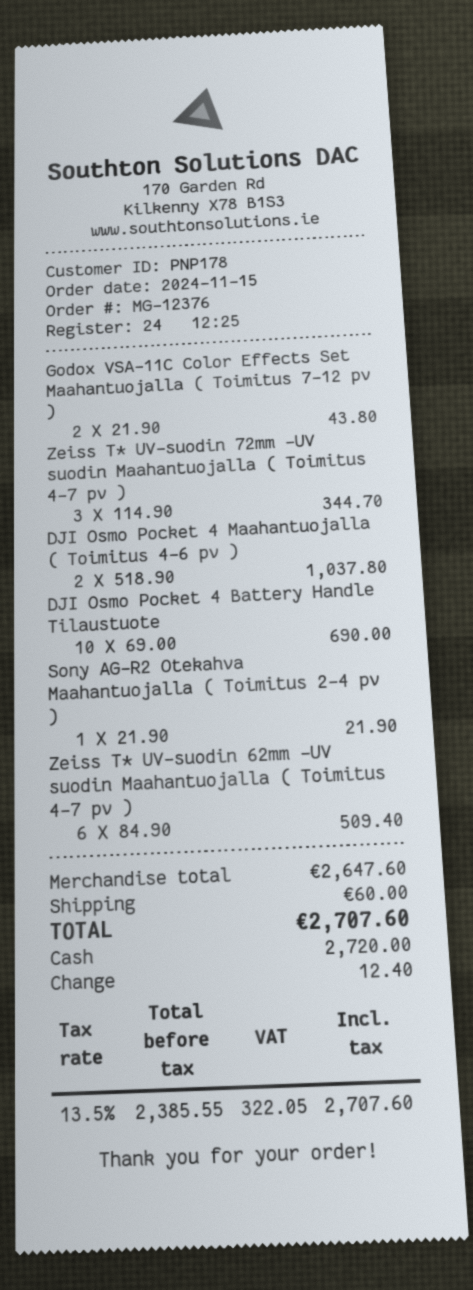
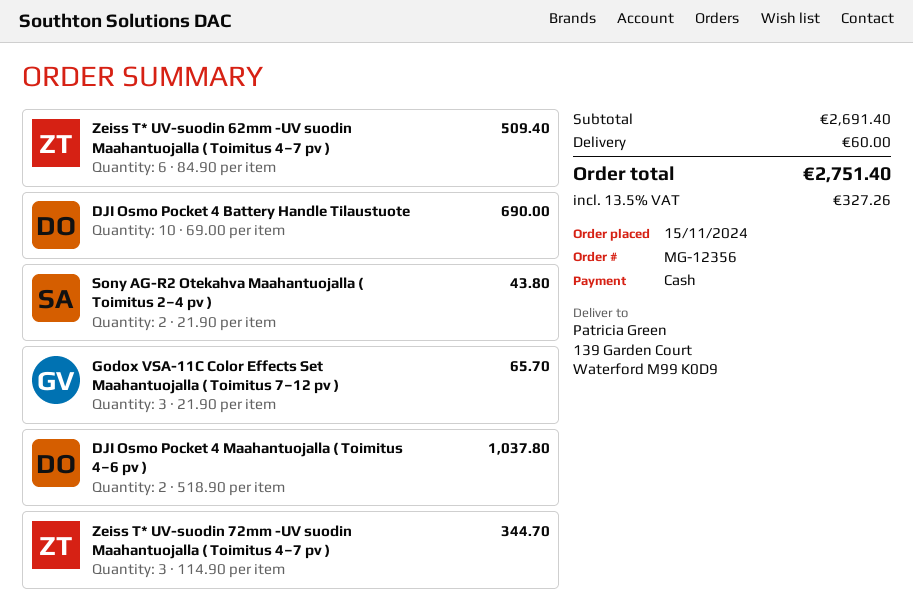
order number: MG-12376 -> MG-12356
Godox VSA-11C Color Effects Set Maahantuojalla ( Toimitus 7–12 pv ): 2 x 21.90 = 43.80 -> 3 x 21.90 = 65.70
Sony AG-R2 Otekahva Maahantuojalla ( Toimitus 2–4 pv ): 1 x 21.90 = 21.90 -> 2 x 21.90 = 43.80
subtotal: 2647.60 -> 2691.40
tax: 13.5% = 322.05 -> 13.5% = 327.26
total: 2707.60 -> 2751.40

